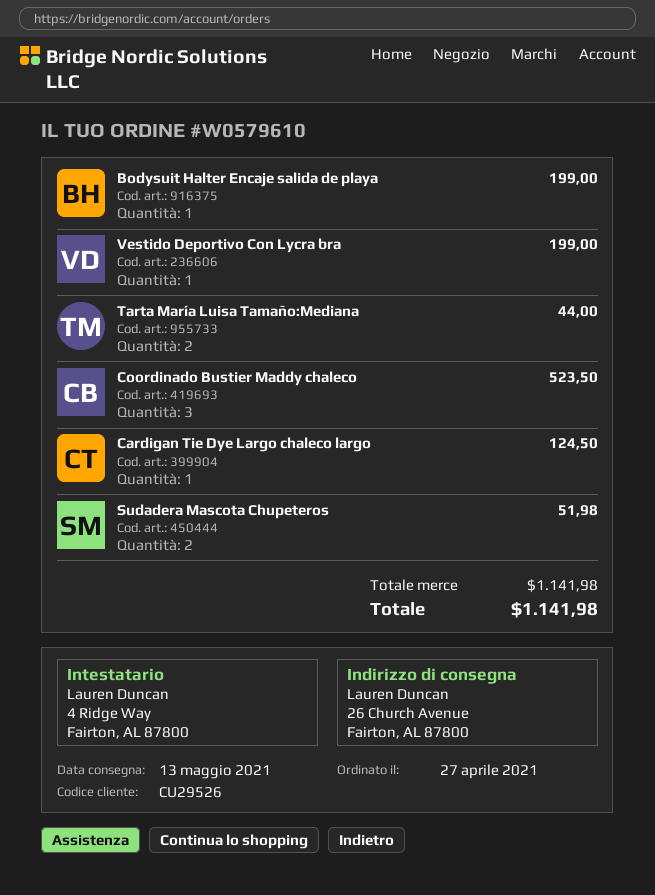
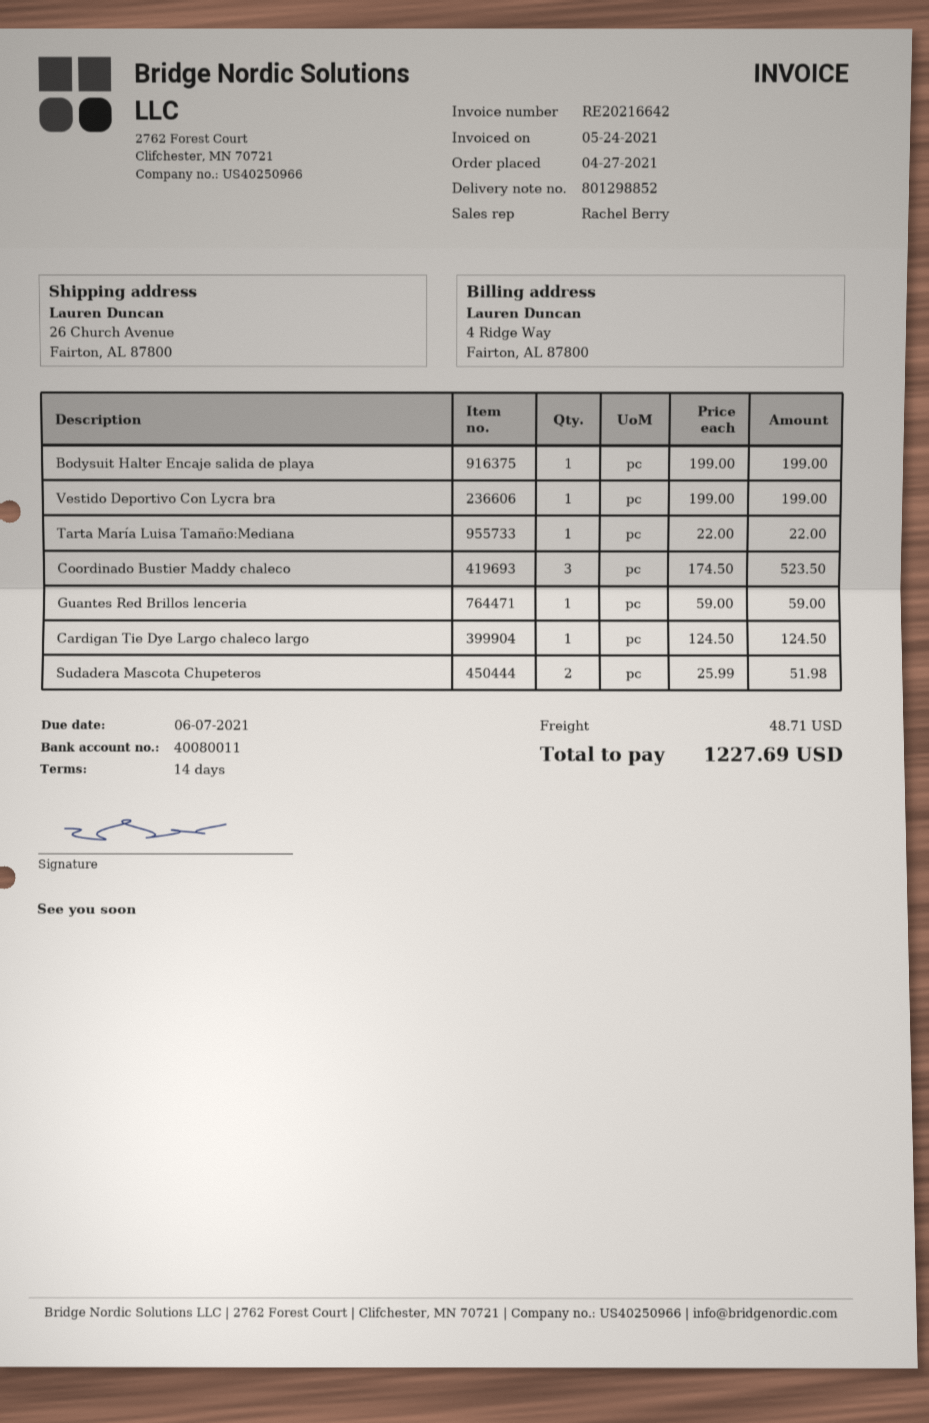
Tarta María Luisa Tamaño:Mediana: 2 for 44.00 -> 1 for 22.00
Guantes Red Brillos lenceria: none -> 1 for 59.00
shipping: none -> 48.71
total: 1141.98 -> 1227.69

